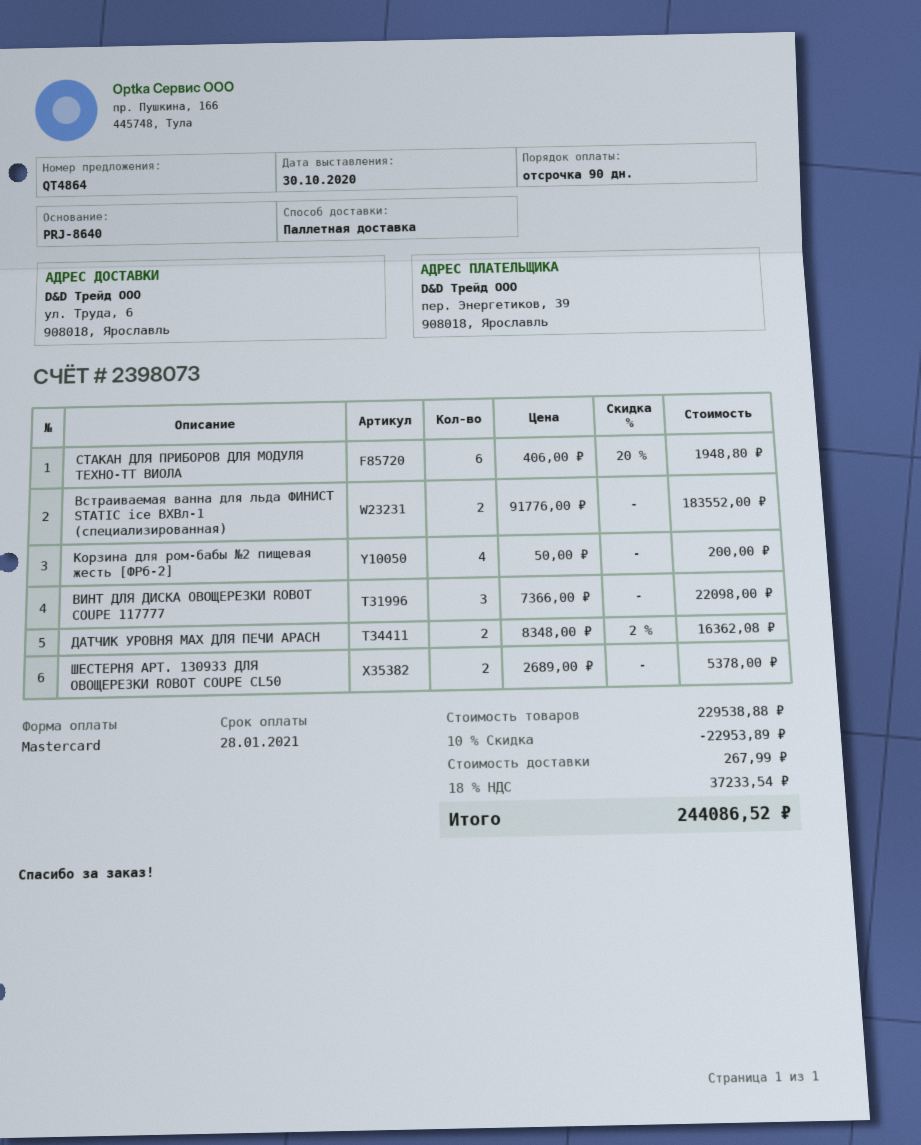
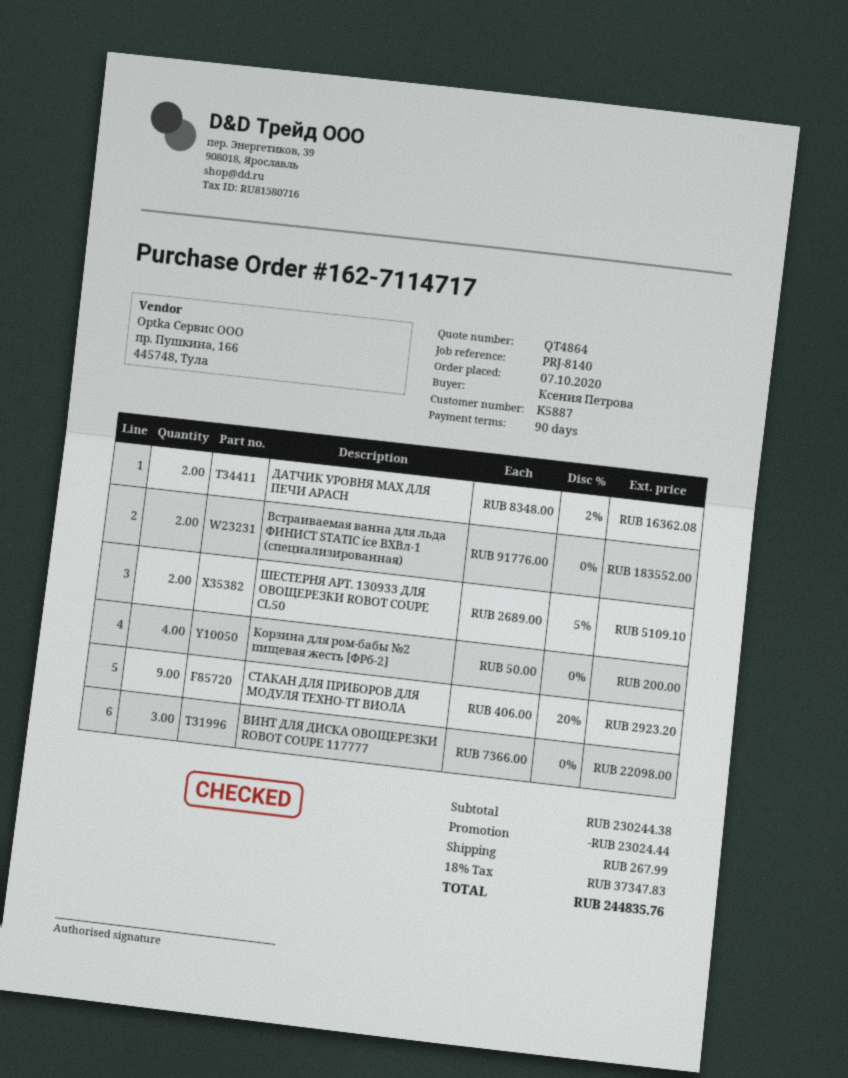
reference: PRJ-8640 -> PRJ-8140
СТАКАН ДЛЯ ПРИБОРОВ ДЛЯ МОДУЛЯ ТЕХНО-ТТ ВИОЛА: 6 x 406.00 - 20% = 1948.80 -> 9 x 406.00 - 20% = 2923.20
ШЕСТЕРНЯ АРТ. 130933 ДЛЯ ОВОЩЕРЕЗКИ ROBOT COUPE CL50: 2 x 2689.00 = 5378.00 -> 2 x 2689.00 - 5% = 5109.10
subtotal: 229538.88 -> 230244.38
discount: 22953.89 -> 23024.44
tax: 18% = 37233.54 -> 18% = 37347.83
total: 244086.52 -> 244835.76

